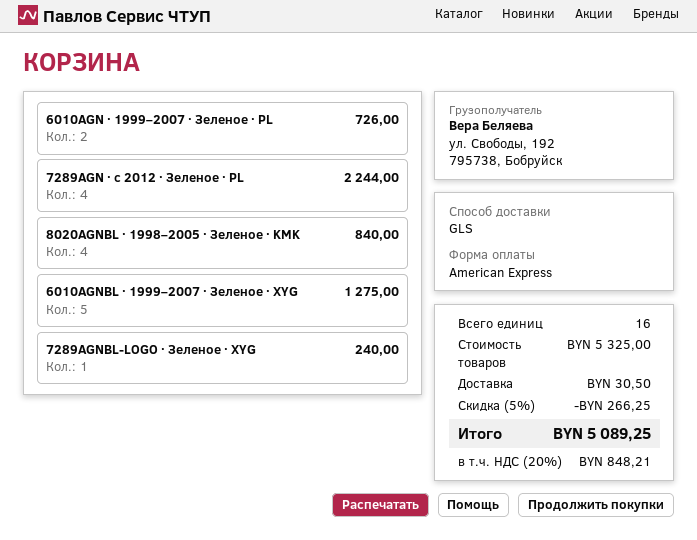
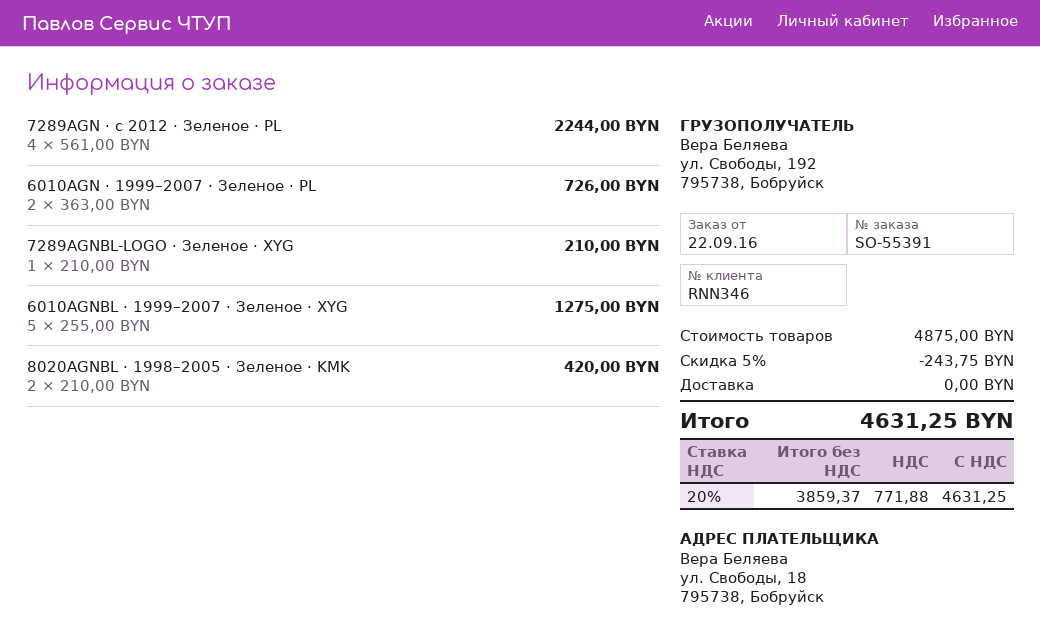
8020AGNBL · 1998–2005 · Зеленое · KMK: 4 for 840.00 -> 2 for 420.00
7289AGNBL-LOGO · Зеленое · XYG: 1 for 240.00 -> 1 for 210.00
subtotal: 5325.00 -> 4875.00
discount: 5% = 266.25 -> 5% = 243.75
shipping: 30.50 -> 0.00
tax: 20% = 848.21 -> 20% = 771.88
total: 5089.25 -> 4631.25

